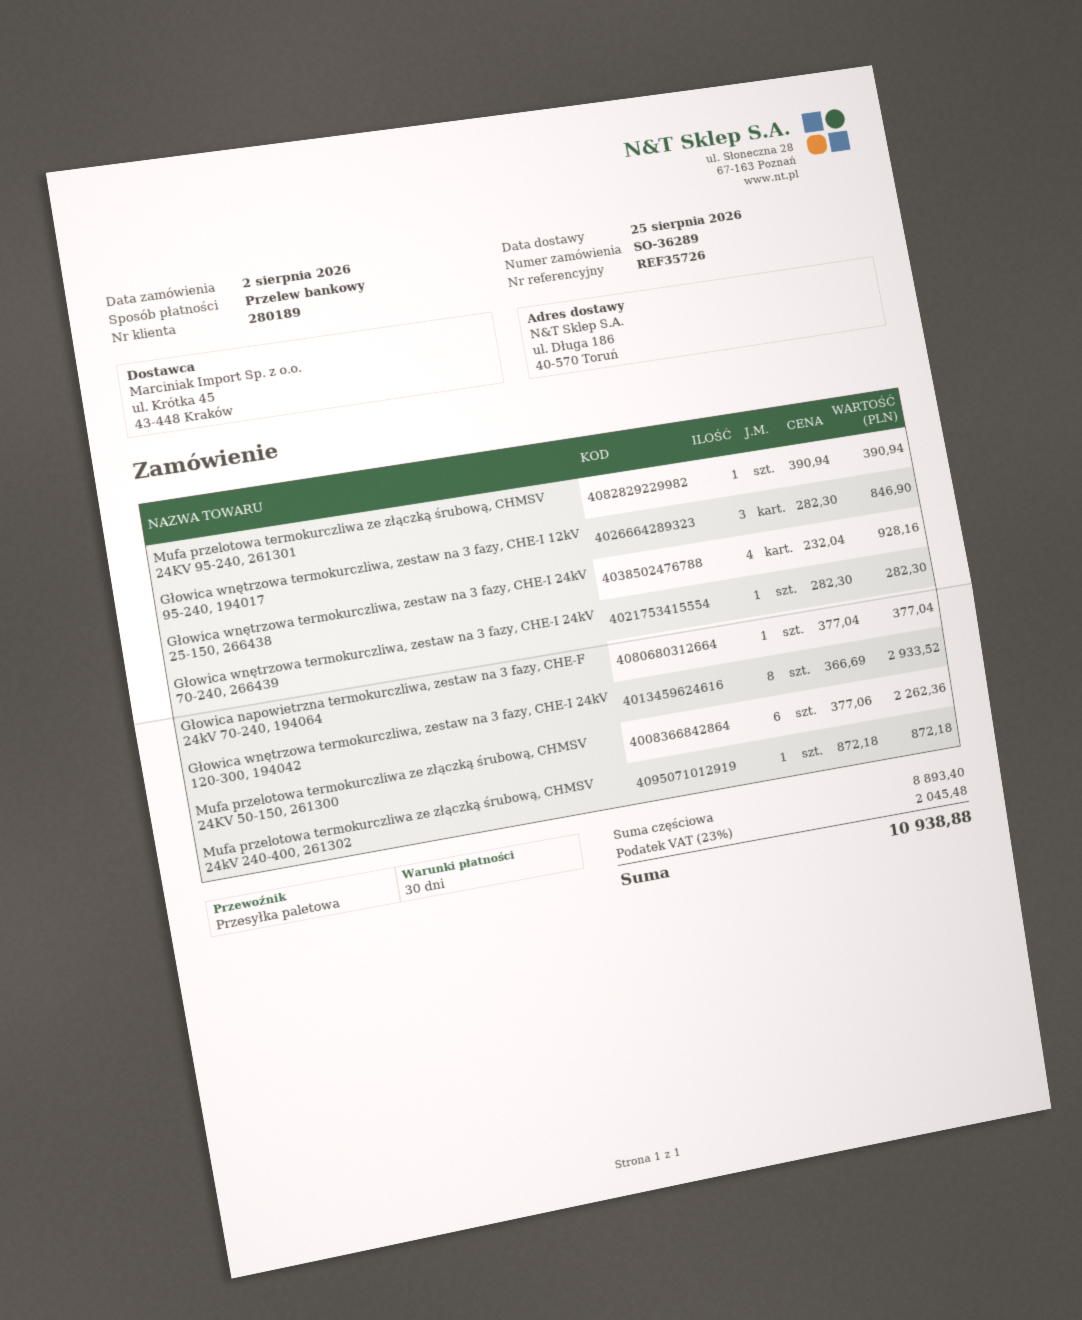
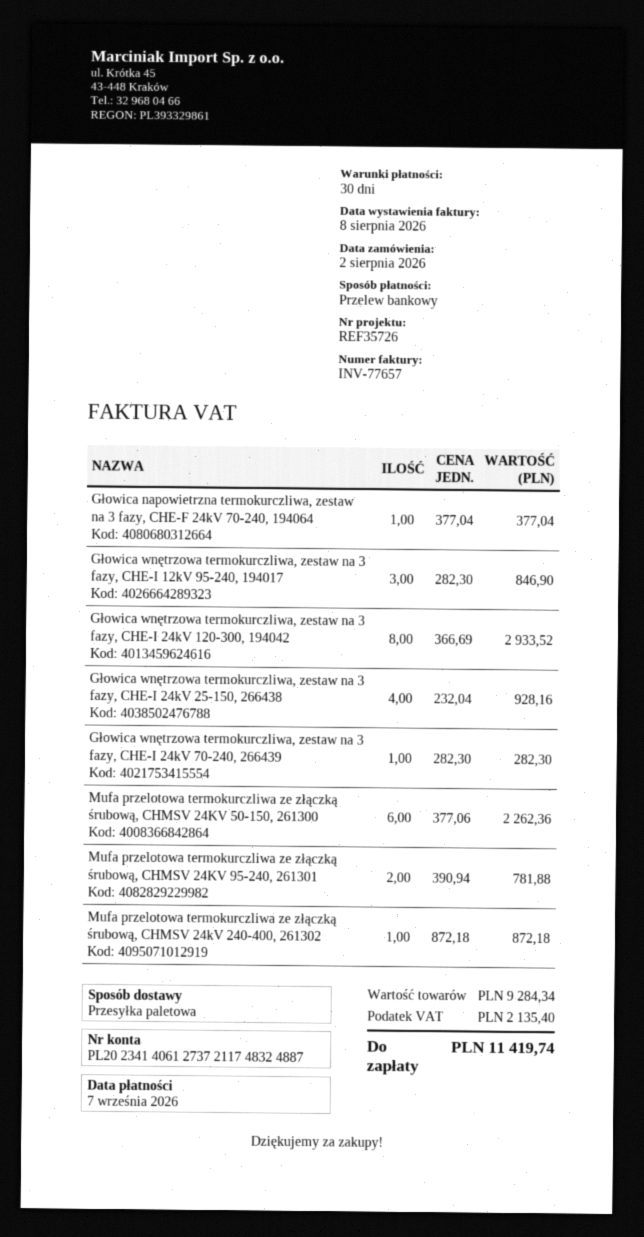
Mufa przelotowa termokurczliwa ze złączką śrubową, CHMSV 24KV 95-240, 261301: 1 x 390.94 = 390.94 -> 2 x 390.94 = 781.88
subtotal: 8893.40 -> 9284.34
tax: 2045.48 -> 2135.40
total: 10938.88 -> 11419.74

